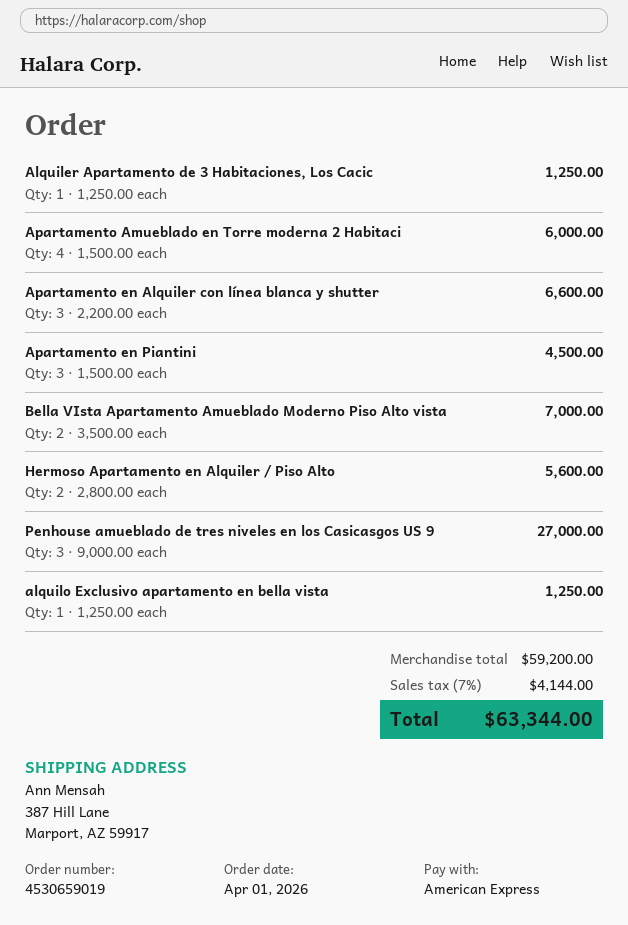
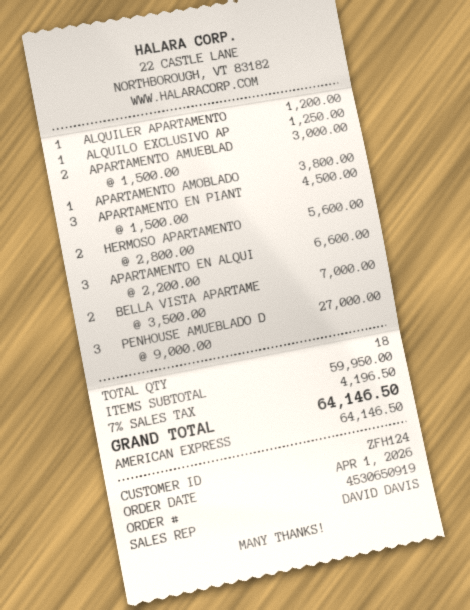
order number: 4530659019 -> 4530650919
Alquiler Apartamento de 3 Habitaciones, Los Cacic: 1 x 1250.00 = 1250.00 -> 1 x 1200.00 = 1200.00
Apartamento Amueblado en Torre moderna 2 Habitaci: 4 x 1500.00 = 6000.00 -> 2 x 1500.00 = 3000.00
APARTAMENTO AMOBLADO: none -> 1 x 3800.00 = 3800.00
subtotal: 59200.00 -> 59950.00
tax: 7% = 4144.00 -> 7% = 4196.50
total: 63344.00 -> 64146.50

